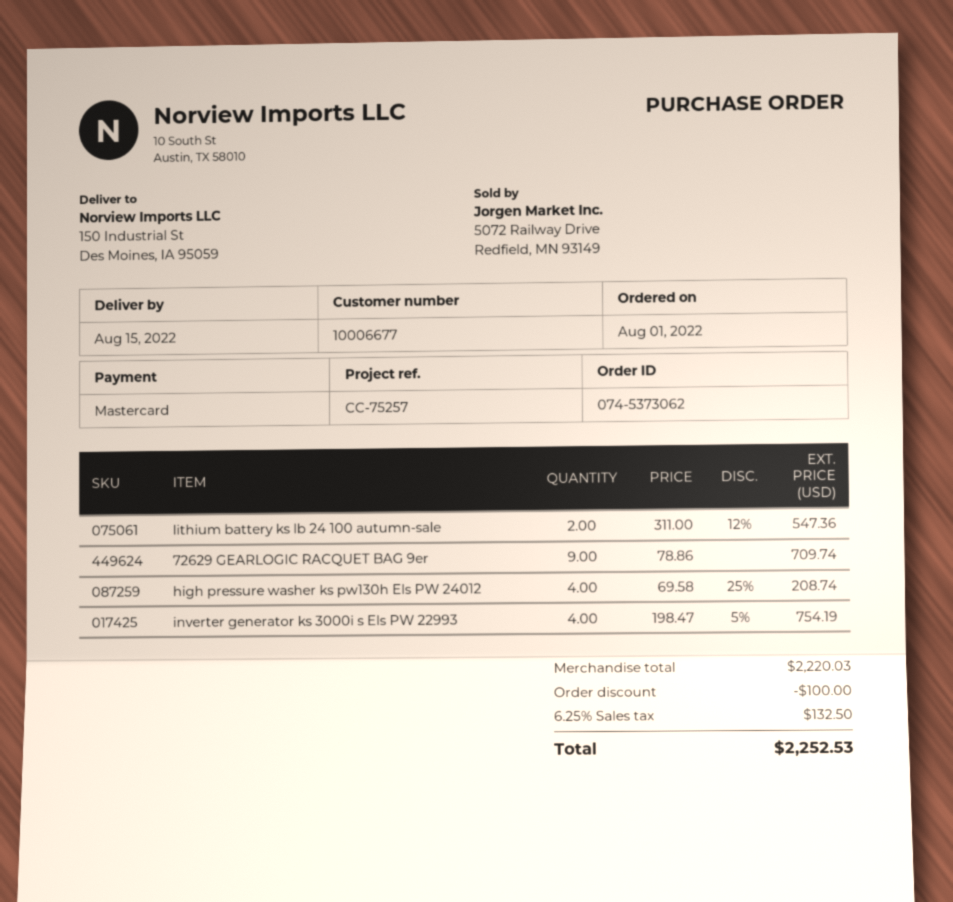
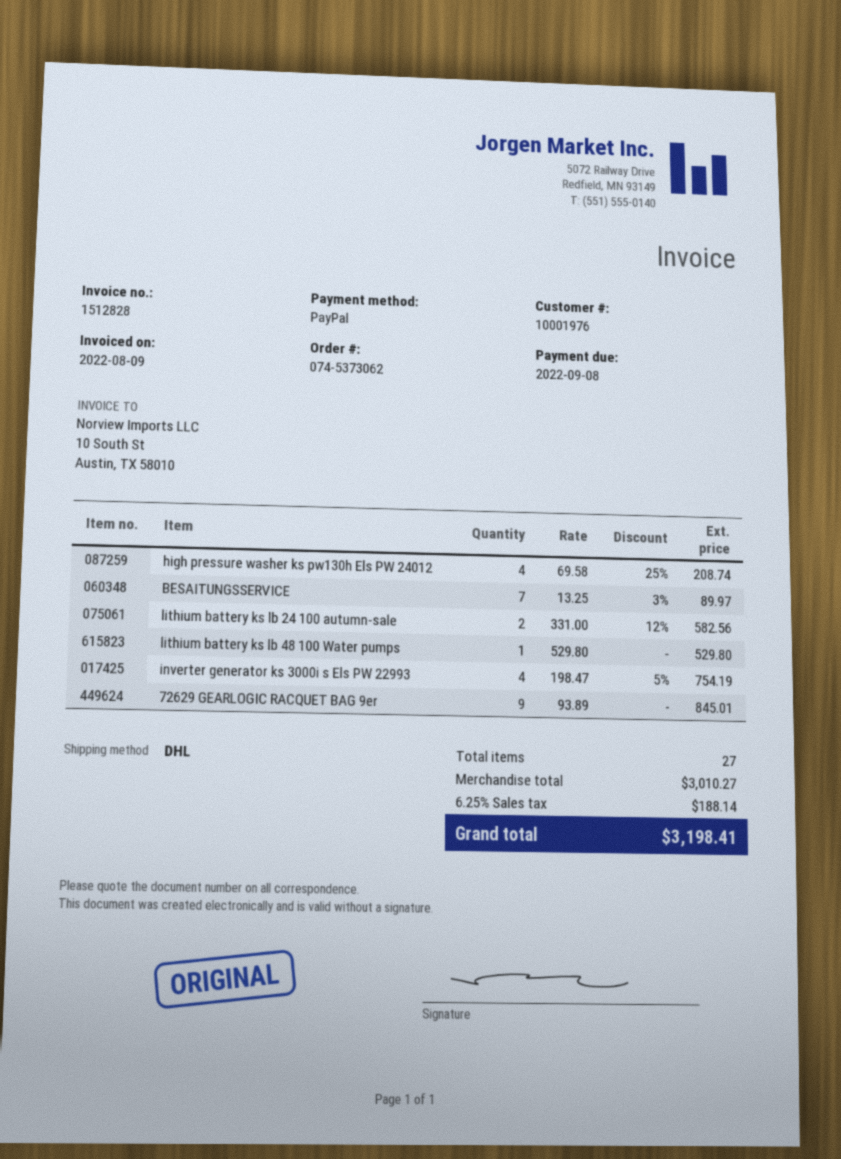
customer number: 10006677 -> 10001976
payment method: Mastercard -> PayPal
lithium battery ks lb 24 100 autumn-sale: 2 x 311.00 - 12% = 547.36 -> 2 x 331.00 - 12% = 582.56
72629 GEARLOGIC RACQUET BAG 9er: 9 x 78.86 = 709.74 -> 9 x 93.89 = 845.01
BESAITUNGSSERVICE: none -> 7 x 13.25 - 3% = 89.97
lithium battery ks lb 48 100 Water pumps: none -> 1 x 529.80 = 529.80
subtotal: 2220.03 -> 3010.27
discount: 100.00 -> none
tax: 6.25% = 132.50 -> 6.25% = 188.14
total: 2252.53 -> 3198.41

